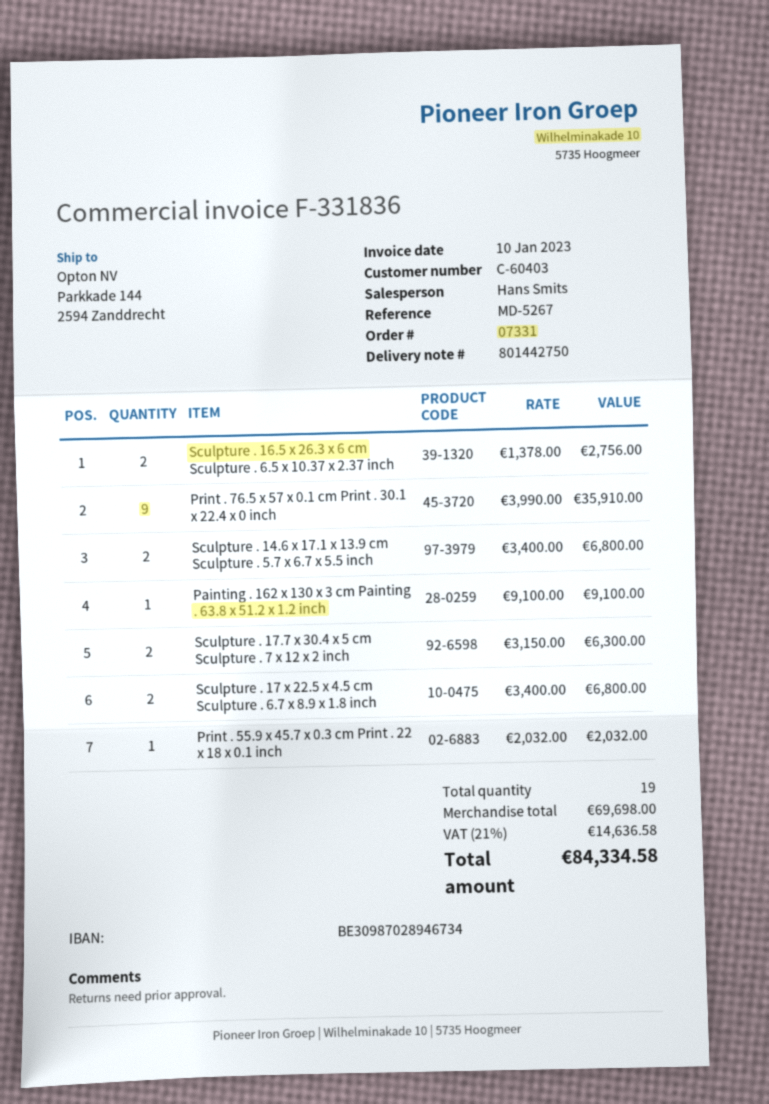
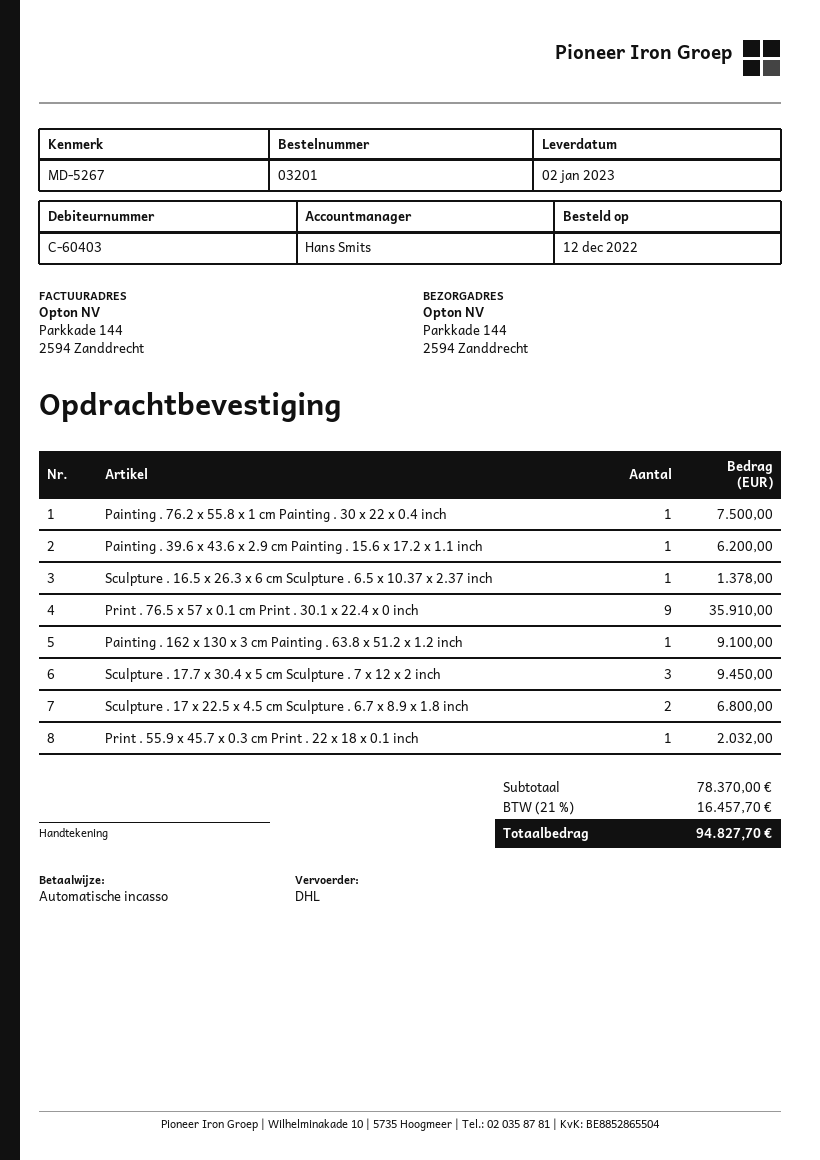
order number: 07331 -> 03201
Sculpture . 16.5 x 26.3 x 6 cm Sculpture . 6.5 x 10.37 x 2.37 inch: 2 for 2756.00 -> 1 for 1378.00
Sculpture . 14.6 x 17.1 x 13.9 cm Sculpture . 5.7 x 6.7 x 5.5 inch: 2 for 6800.00 -> none
Sculpture . 17.7 x 30.4 x 5 cm Sculpture . 7 x 12 x 2 inch: 2 for 6300.00 -> 3 for 9450.00
Painting . 76.2 x 55.8 x 1 cm Painting . 30 x 22 x 0.4 inch: none -> 1 for 7500.00
Painting . 39.6 x 43.6 x 2.9 cm Painting . 15.6 x 17.2 x 1.1 inch: none -> 1 for 6200.00
subtotal: 69698.00 -> 78370.00
tax: 21% = 14636.58 -> 21% = 16457.70
total: 84334.58 -> 94827.70

